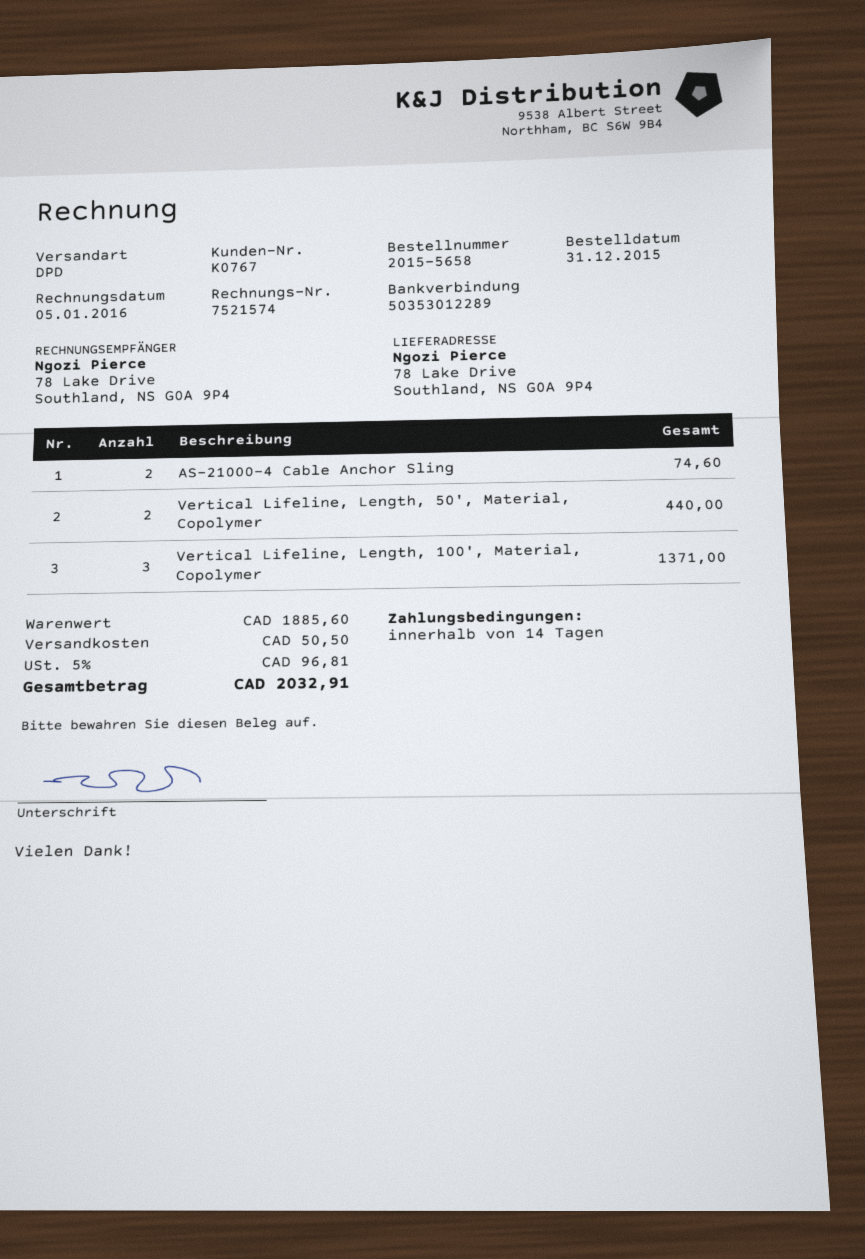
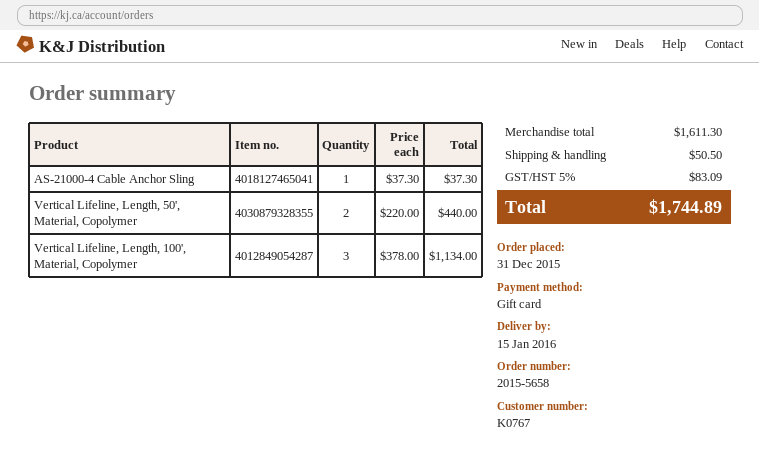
AS-21000-4 Cable Anchor Sling: 2 for 74.60 -> 1 for 37.30
Vertical Lifeline, Length, 100', Material, Copolymer: 3 for 1371.00 -> 3 for 1134.00
subtotal: 1885.60 -> 1611.30
tax: 5% = 96.81 -> 5% = 83.09
total: 2032.91 -> 1744.89

